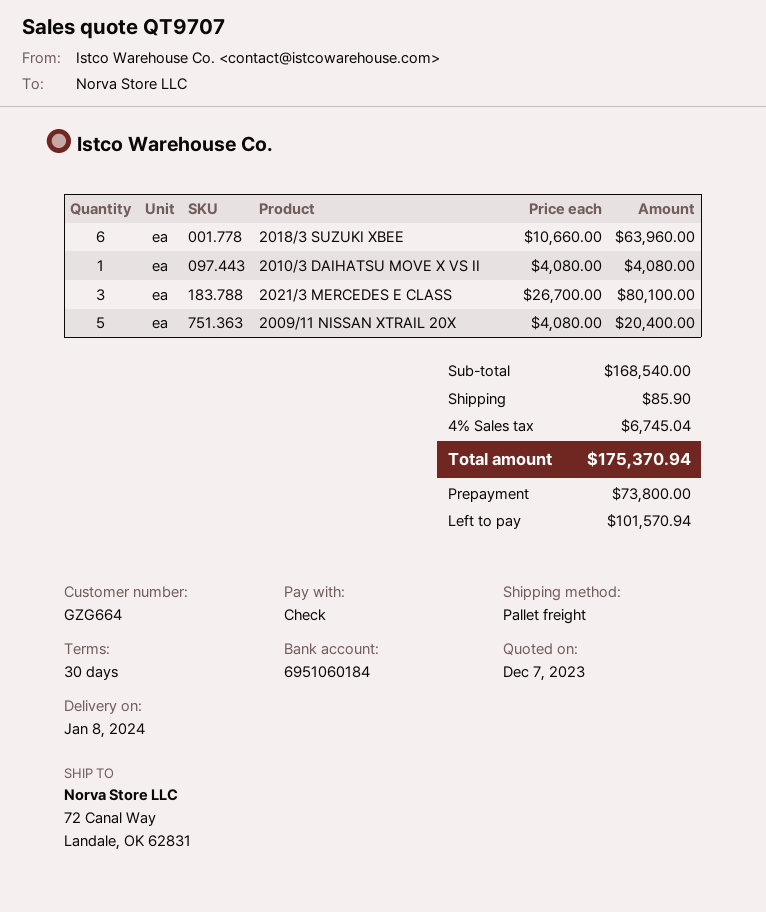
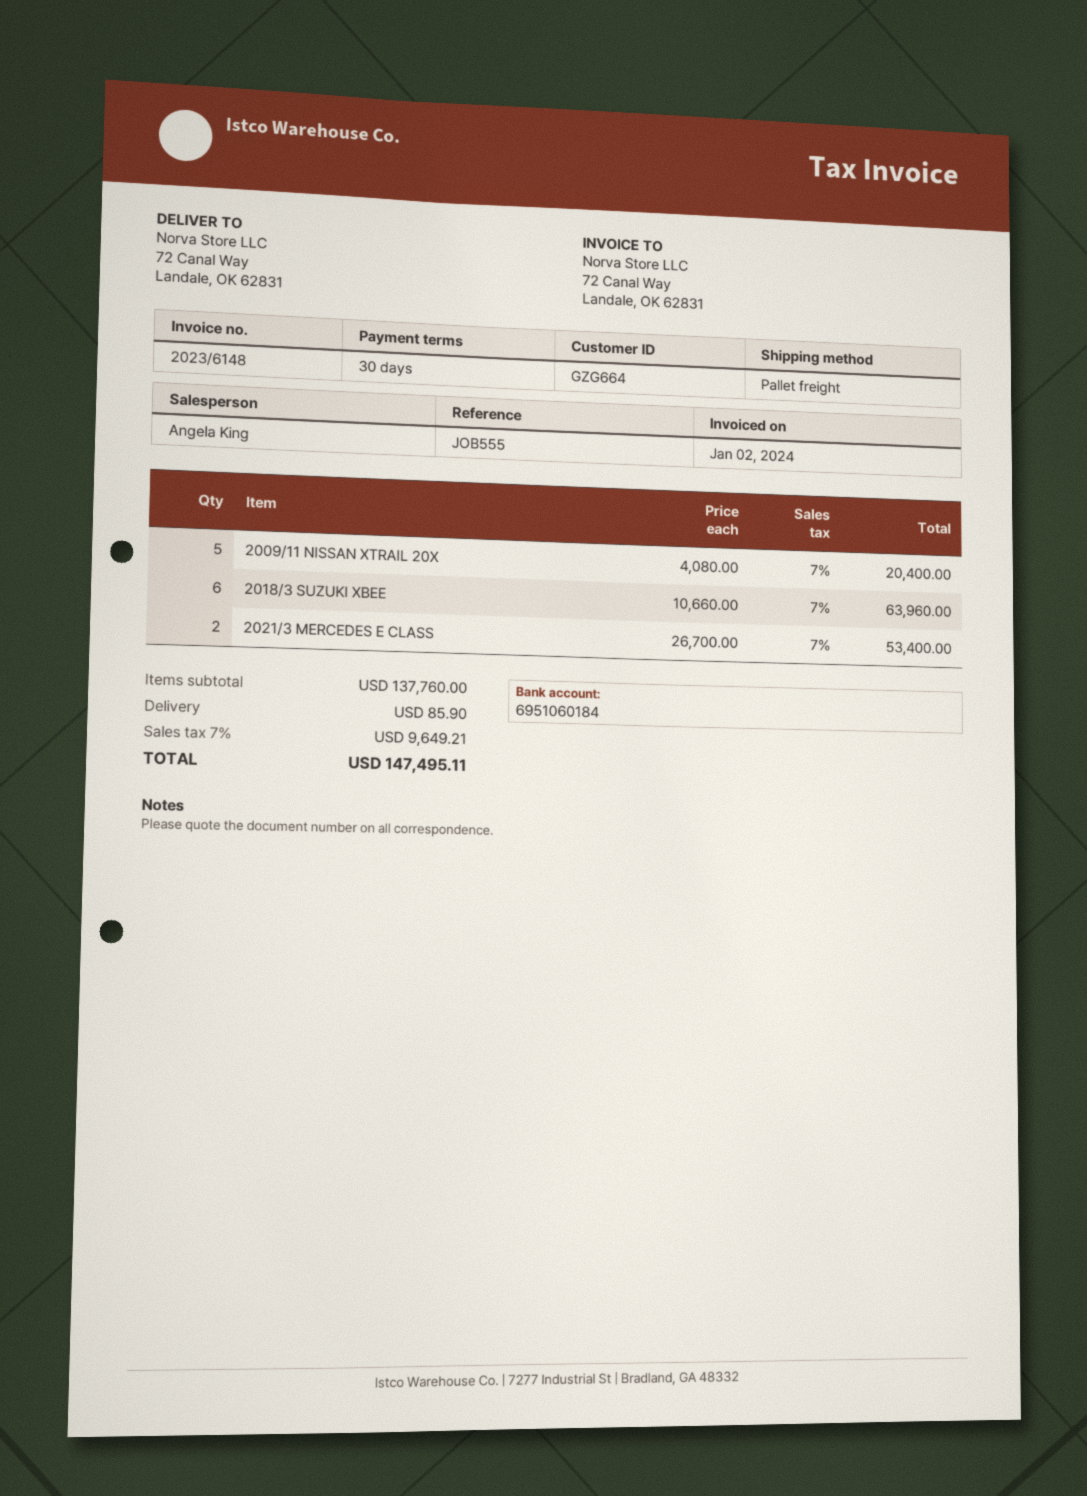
2010/3 DAIHATSU MOVE X VS II: 1 x 4080.00 = 4080.00 -> none
2021/3 MERCEDES E CLASS: 3 x 26700.00 = 80100.00 -> 2 x 26700.00 = 53400.00
subtotal: 168540.00 -> 137760.00
tax: 4% = 6745.04 -> 7% = 9649.21
total: 175370.94 -> 147495.11

